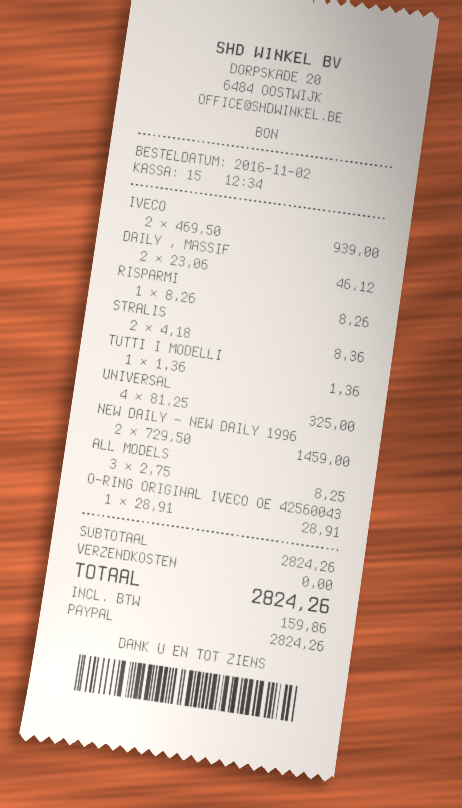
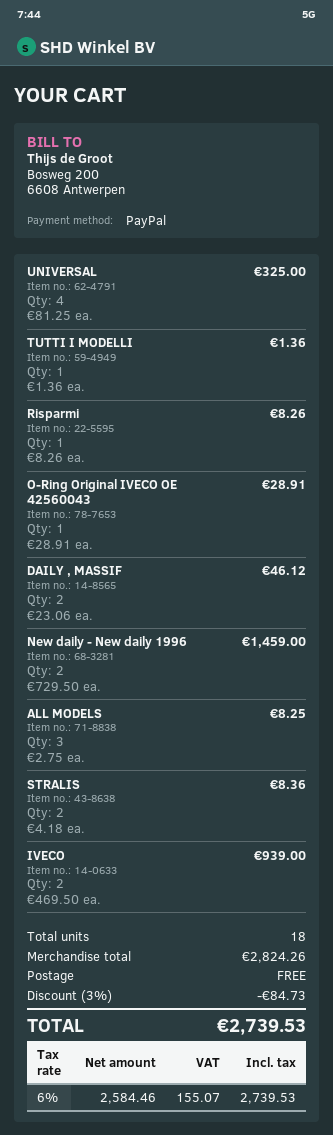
discount: none -> 3% = 84.73
tax: 159.86 -> 155.07
total: 2824.26 -> 2739.53

